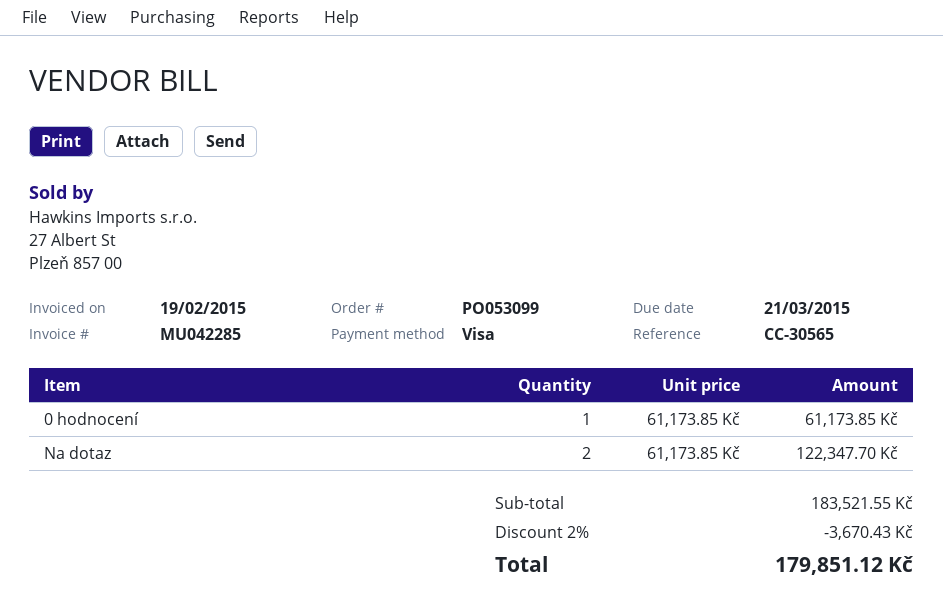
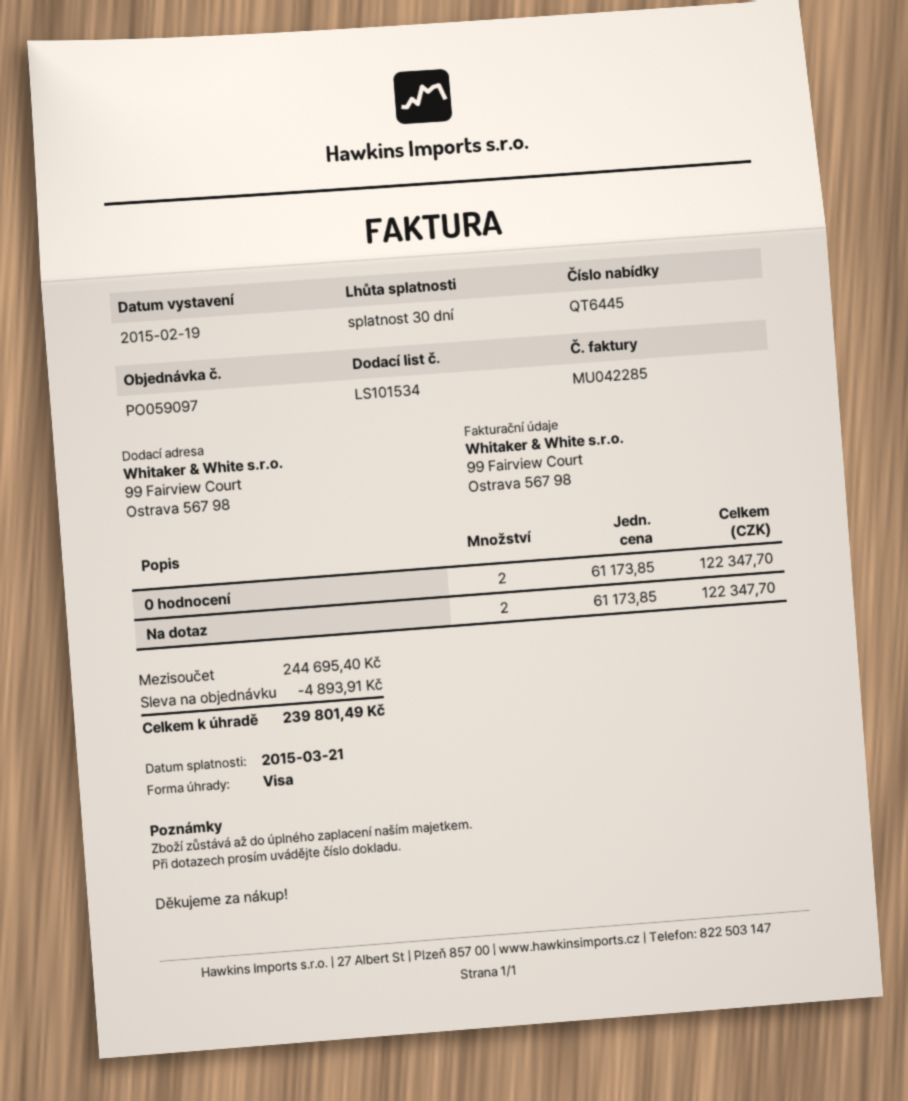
order number: PO053099 -> PO059097
0 hodnocení: 1 x 61173.85 = 61173.85 -> 2 x 61173.85 = 122347.70
subtotal: 183521.55 -> 244695.40
discount: 3670.43 -> 4893.91
total: 179851.12 -> 239801.49

